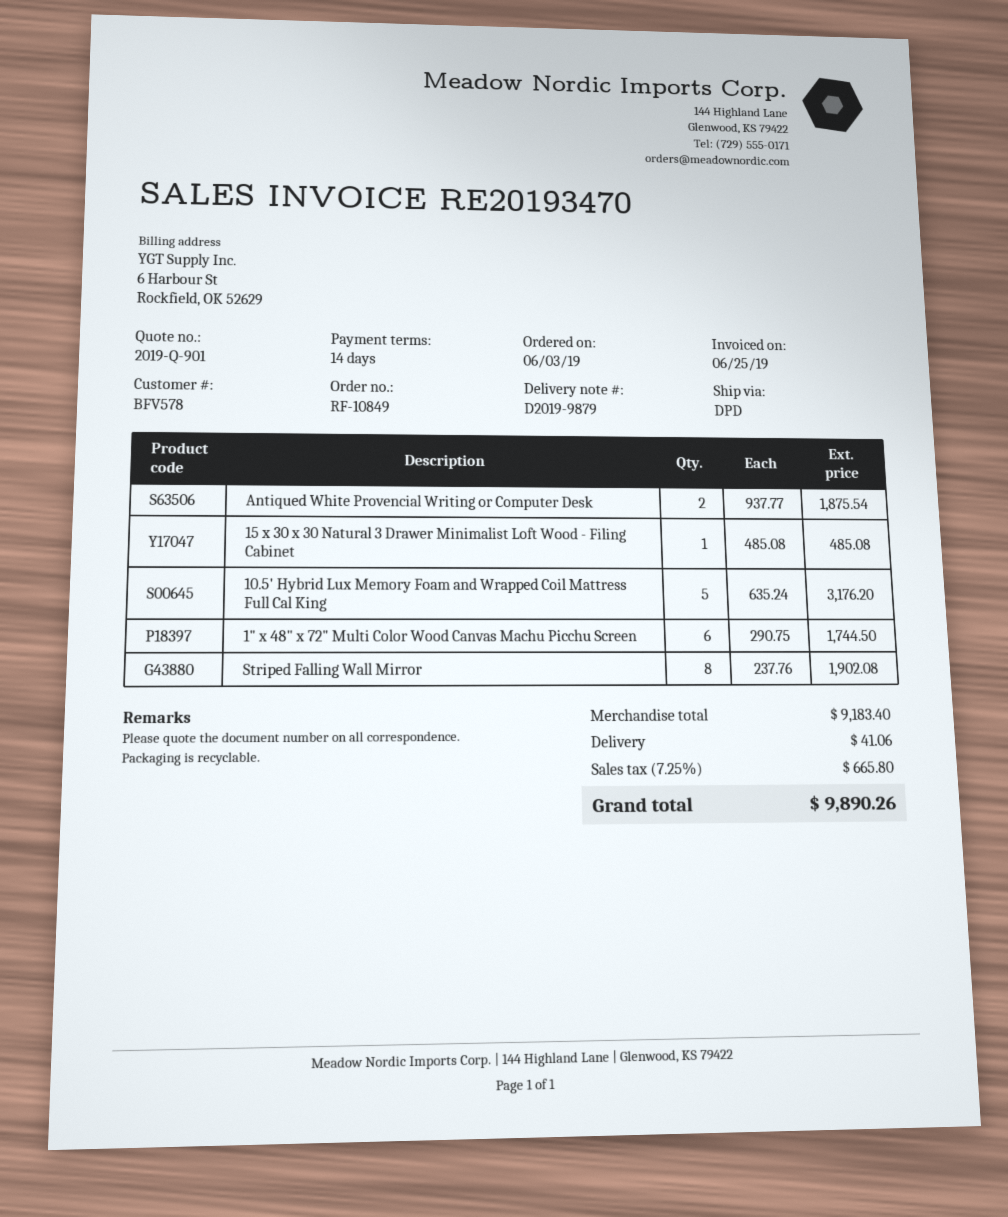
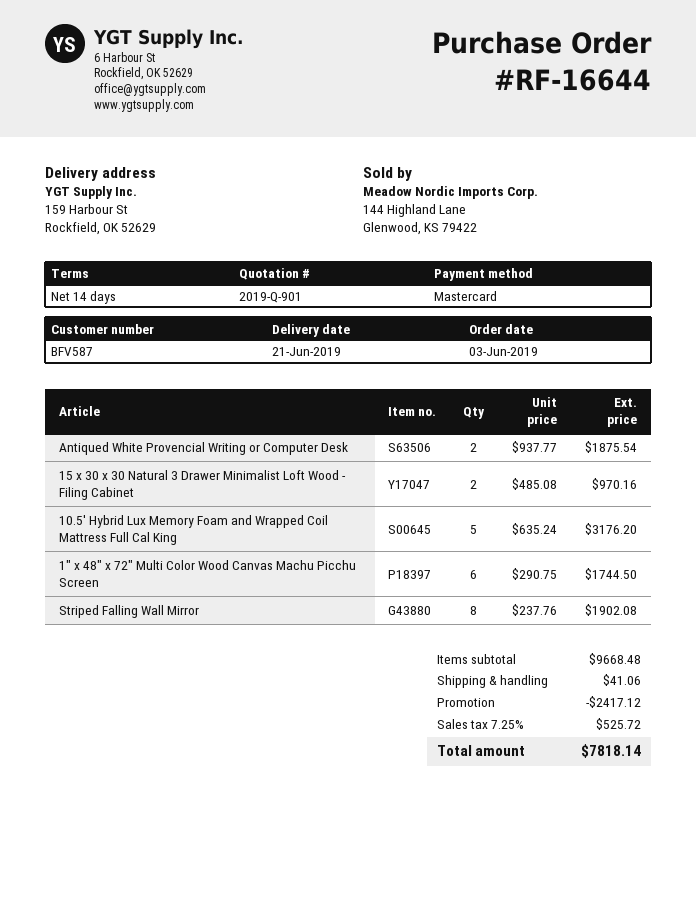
order number: RF-10849 -> RF-16644
customer number: BFV578 -> BFV587
15 x 30 x 30 Natural 3 Drawer Minimalist Loft Wood - Filing Cabinet: 1 x 485.08 = 485.08 -> 2 x 485.08 = 970.16
subtotal: 9183.40 -> 9668.48
discount: none -> 2417.12
tax: 7.25% = 665.80 -> 7.25% = 525.72
total: 9890.26 -> 7818.14

